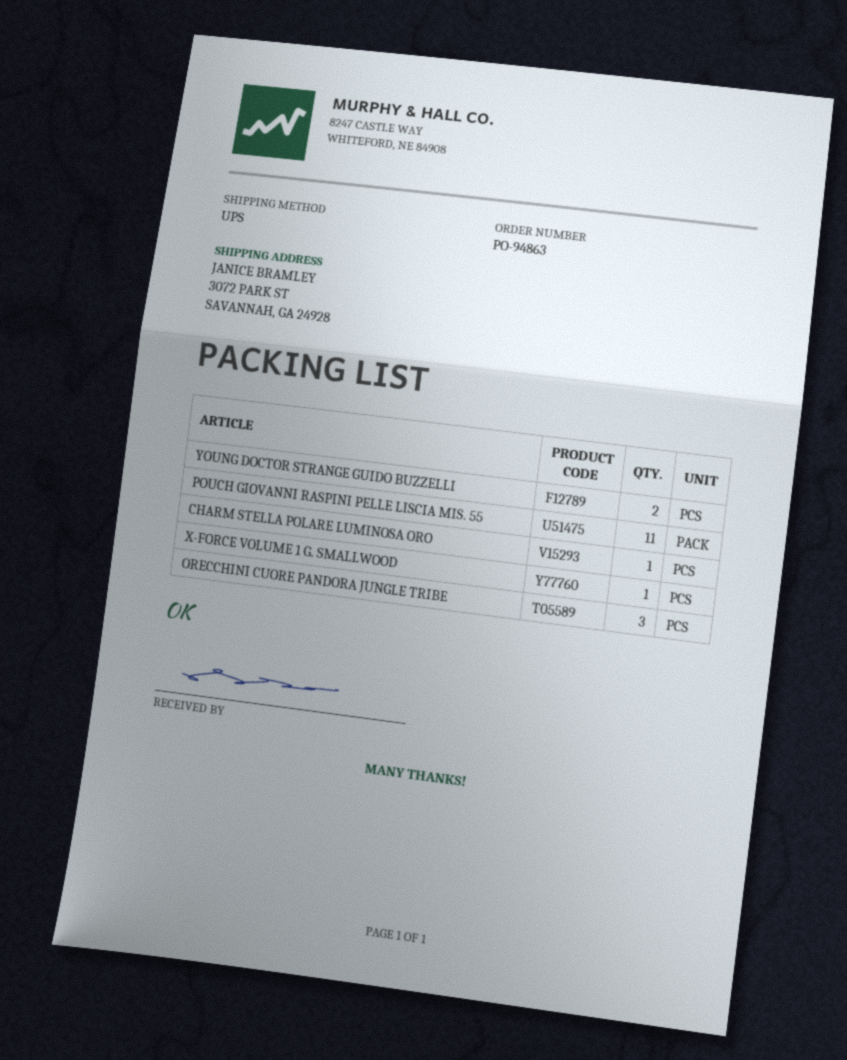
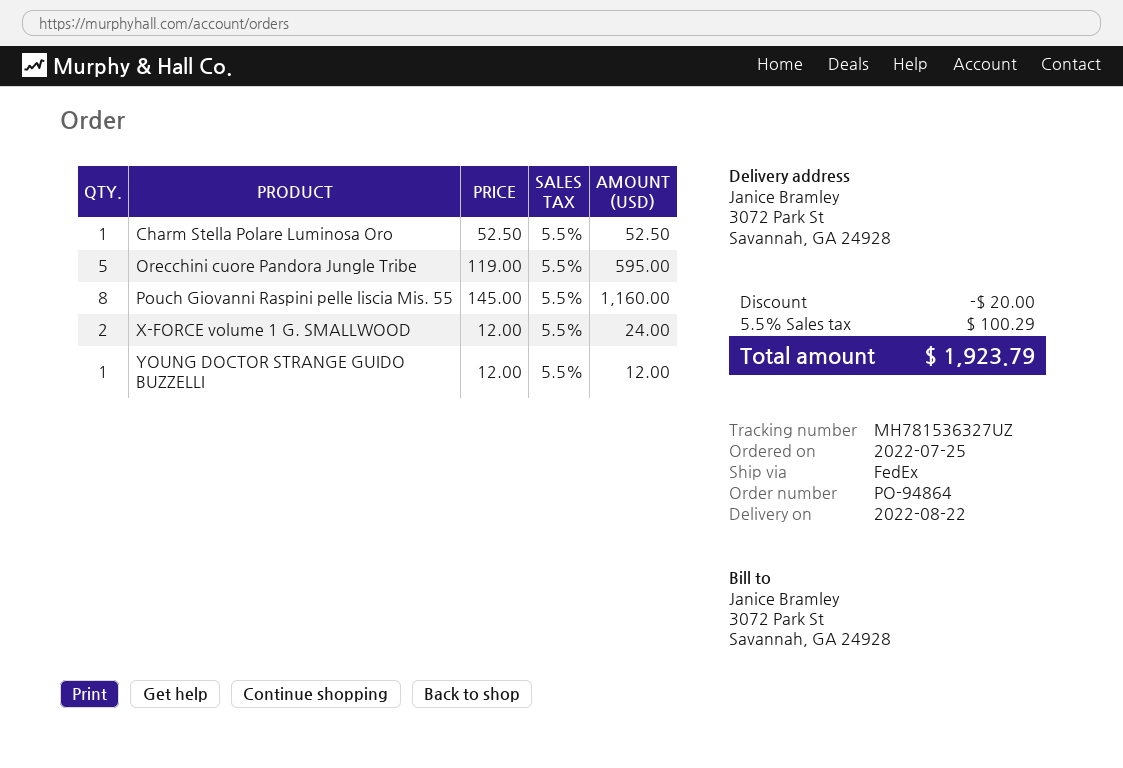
order number: PO-94863 -> PO-94864
shipping method: UPS -> FedEx
YOUNG DOCTOR STRANGE GUIDO BUZZELLI: 2 -> 1
POUCH GIOVANNI RASPINI PELLE LISCIA MIS. 55: 11 -> 8
X-FORCE VOLUME 1 G. SMALLWOOD: 1 -> 2
ORECCHINI CUORE PANDORA JUNGLE TRIBE: 3 -> 5

